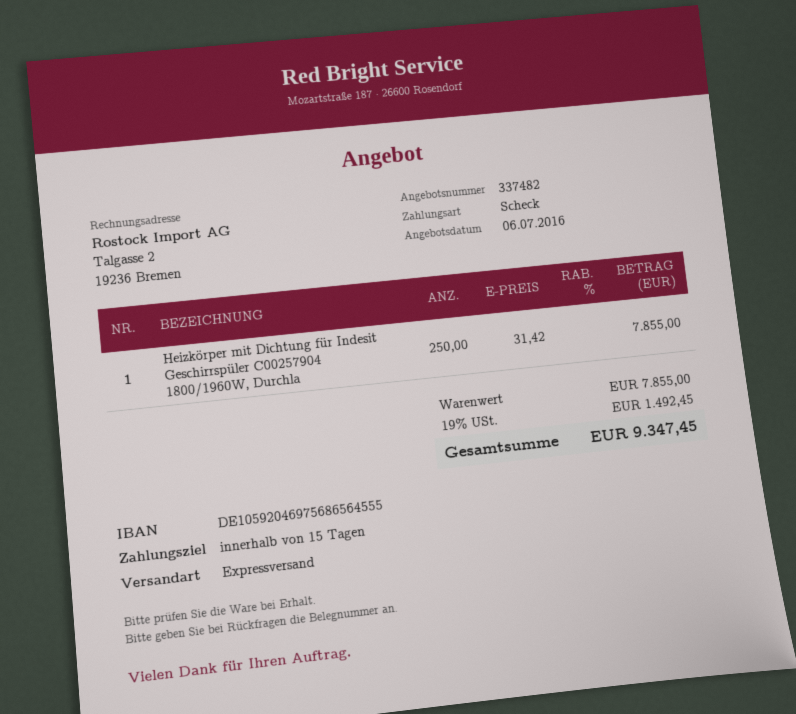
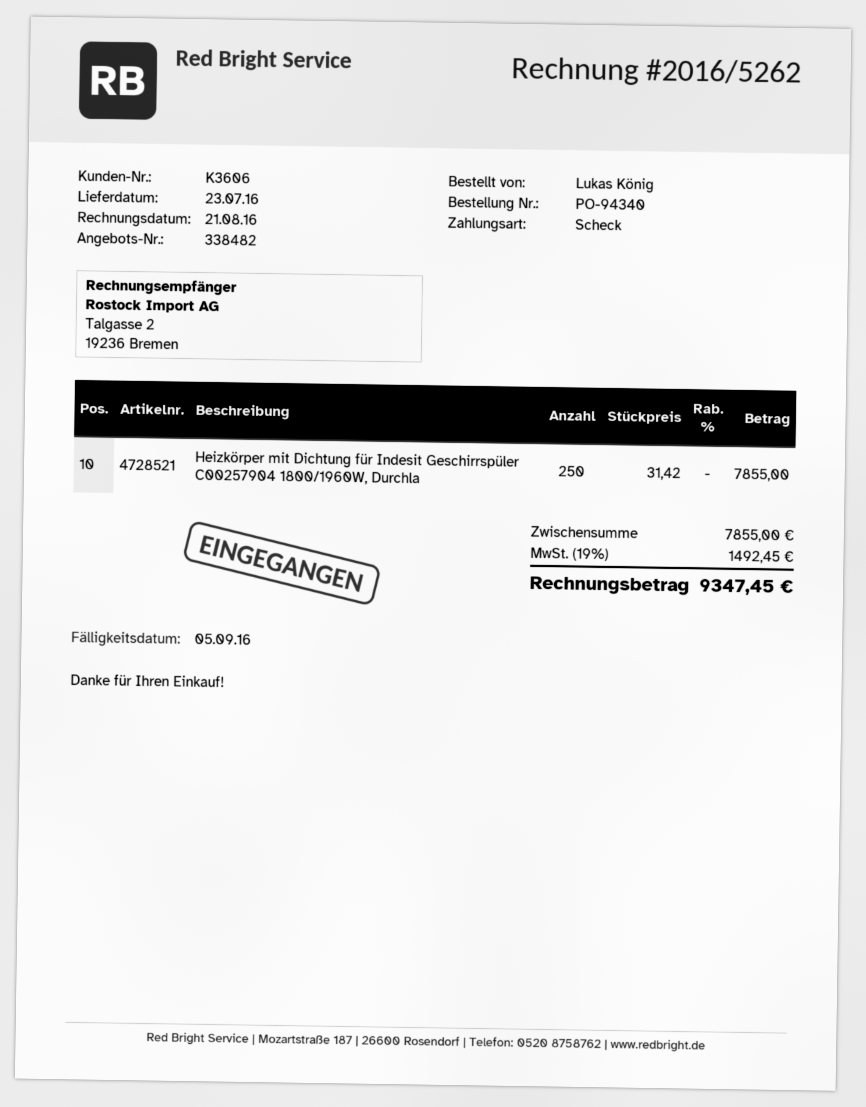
quote number: 337482 -> 338482

